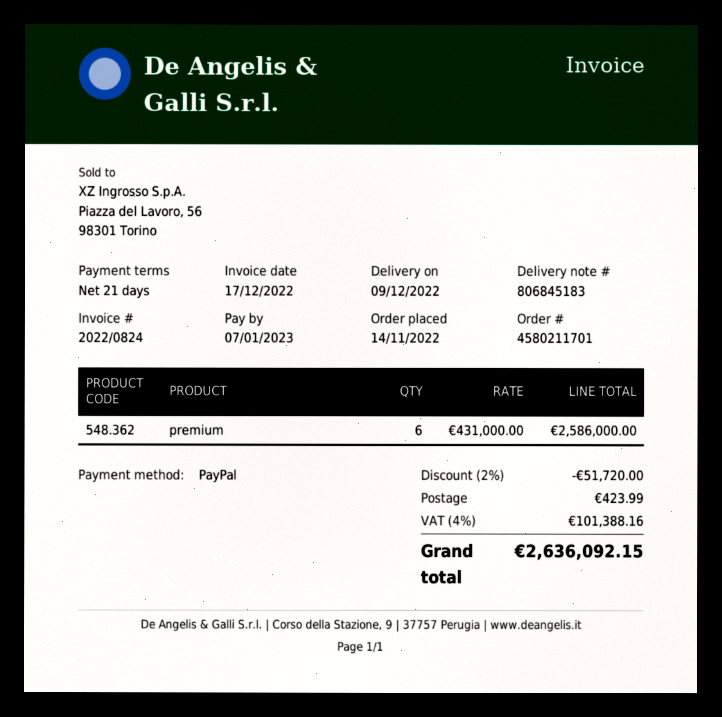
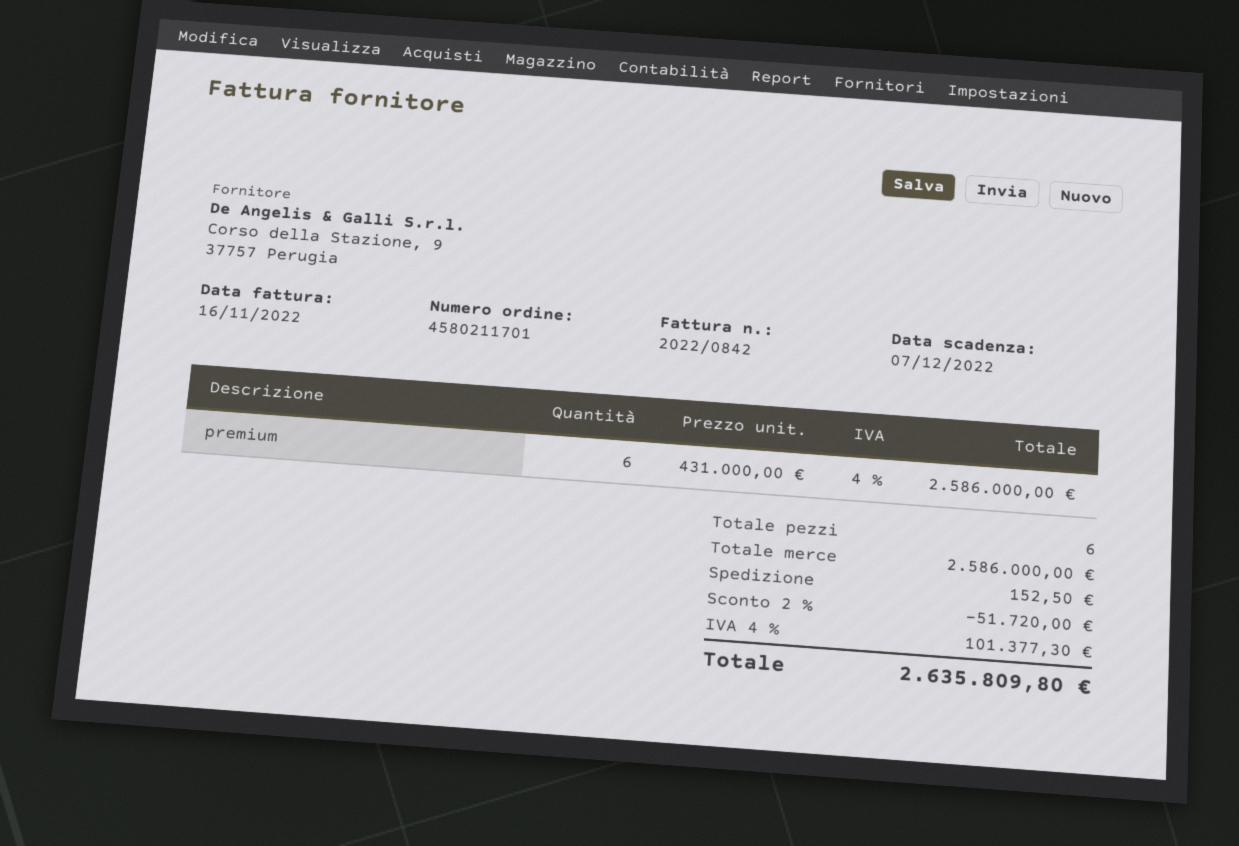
invoice number: 2022/0824 -> 2022/0842
invoice date: 2022-12-17 -> 2022-11-16
due date: 2023-01-07 -> 2022-12-07
shipping: 423.99 -> 152.50
tax: 4% = 101388.16 -> 4% = 101377.30
total: 2636092.15 -> 2635809.80

